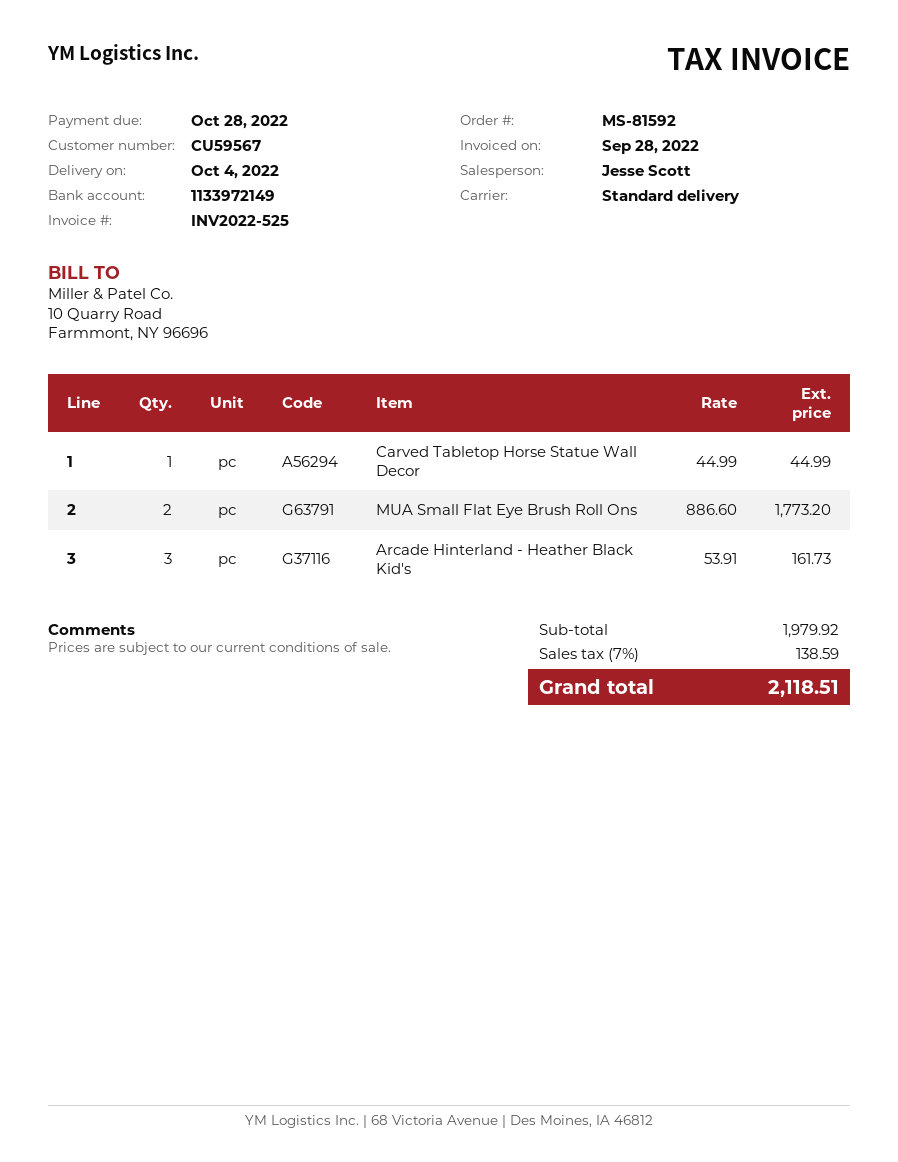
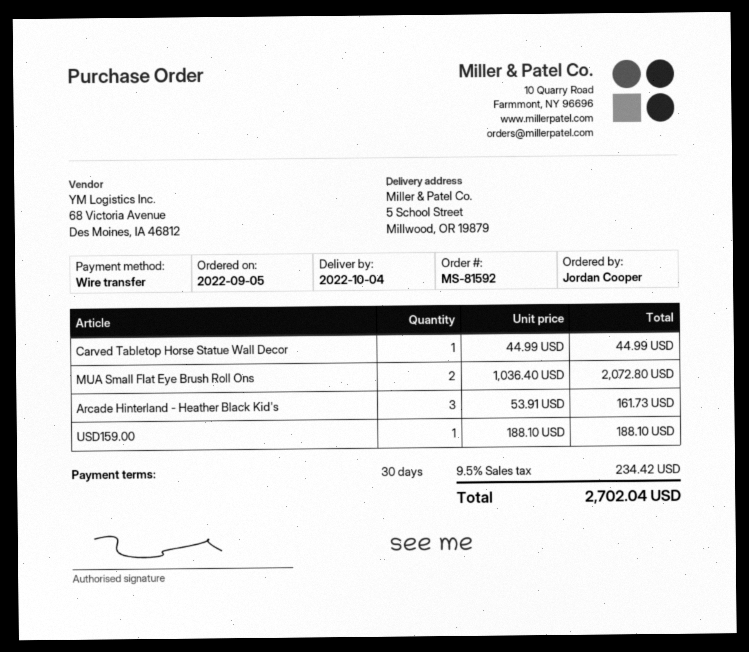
MUA Small Flat Eye Brush Roll Ons: 2 x 886.60 = 1773.20 -> 2 x 1036.40 = 2072.80
USD159.00: none -> 1 x 188.10 = 188.10
tax: 7% = 138.59 -> 9.5% = 234.42
total: 2118.51 -> 2702.04

